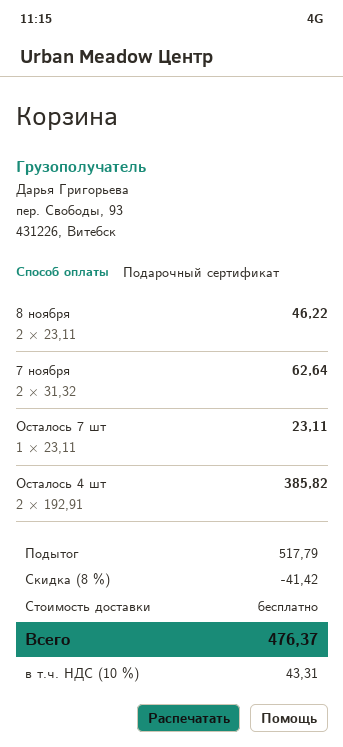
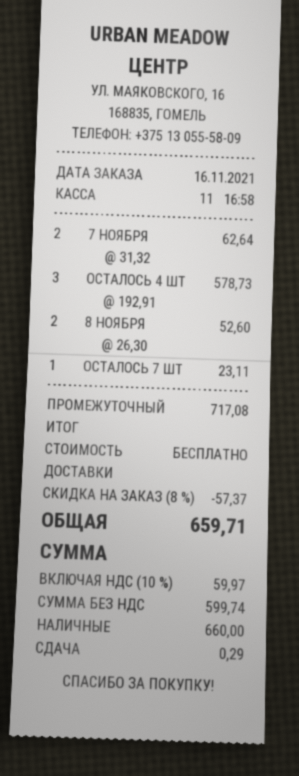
payment method: gift card -> cash
8 ноября: 2 x 23.11 = 46.22 -> 2 x 26.30 = 52.60
Осталось 4 шт: 2 x 192.91 = 385.82 -> 3 x 192.91 = 578.73
subtotal: 517.79 -> 717.08
discount: 8% = 41.42 -> 8% = 57.37
tax: 10% = 43.31 -> 10% = 59.97
total: 476.37 -> 659.71

